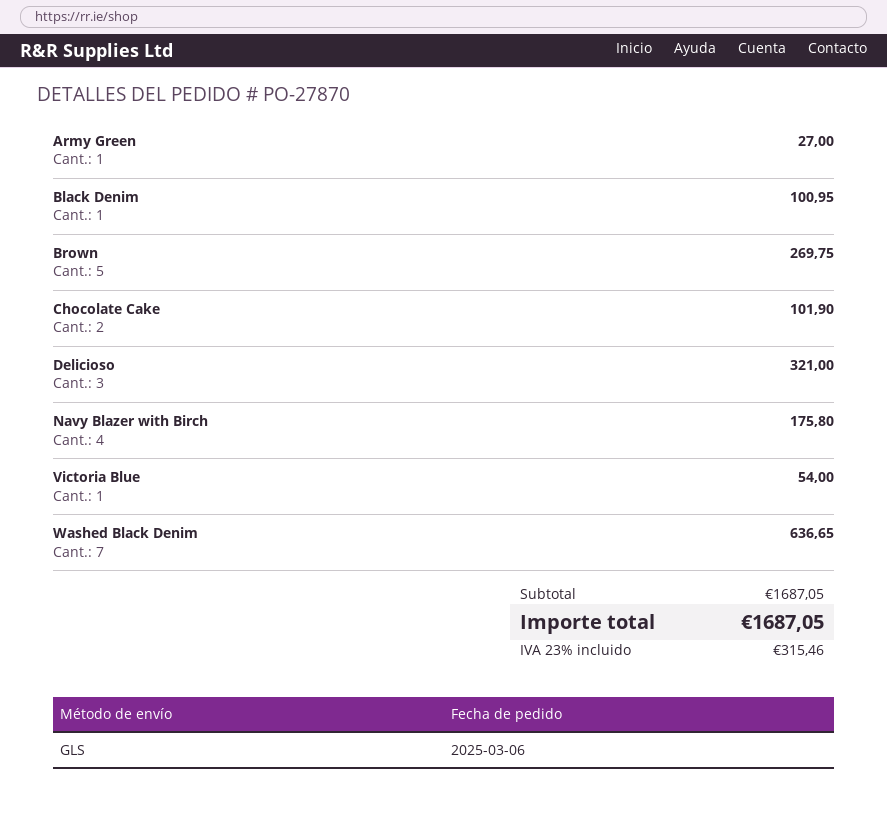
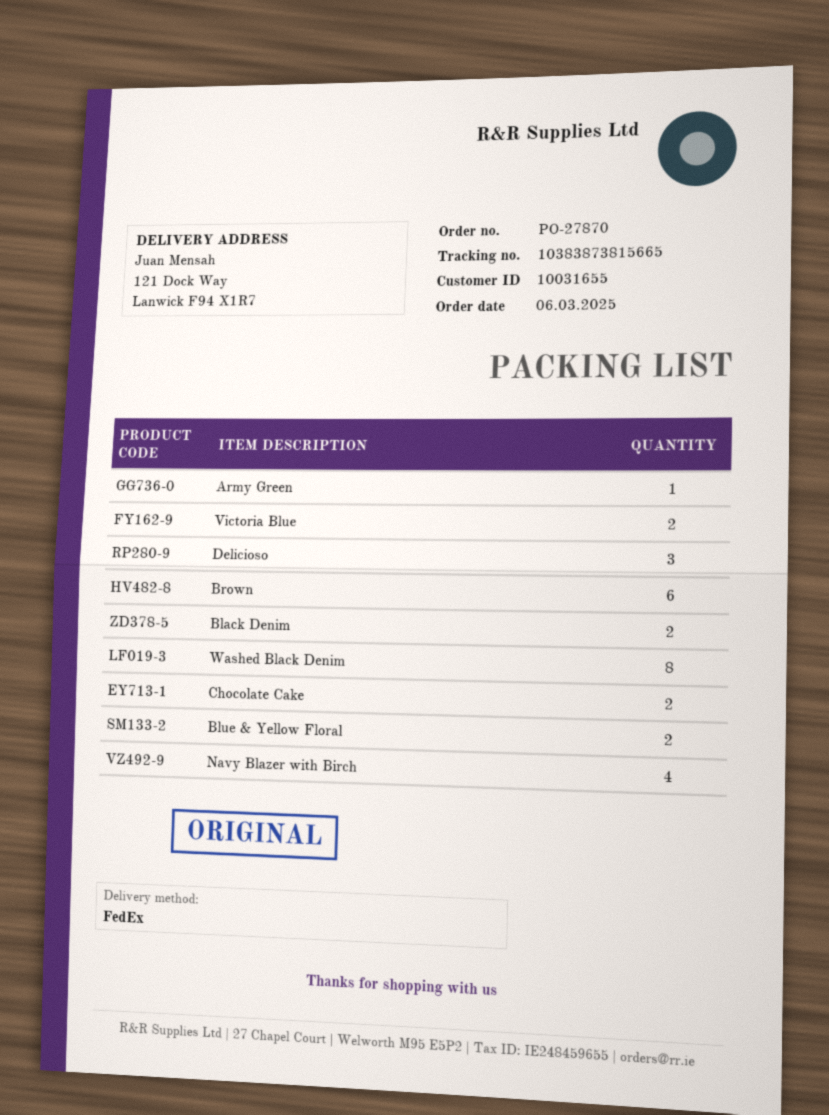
shipping method: GLS -> FedEx
Black Denim: 1 -> 2
Brown: 5 -> 6
Victoria Blue: 1 -> 2
Washed Black Denim: 7 -> 8
Blue & Yellow Floral: none -> 2

